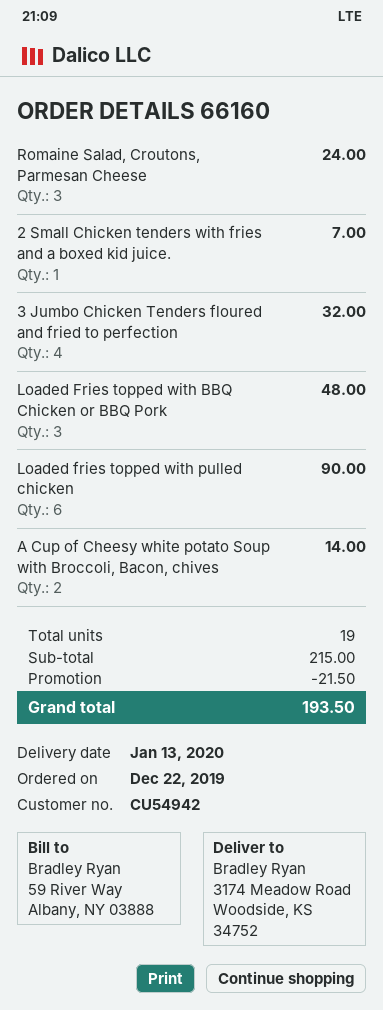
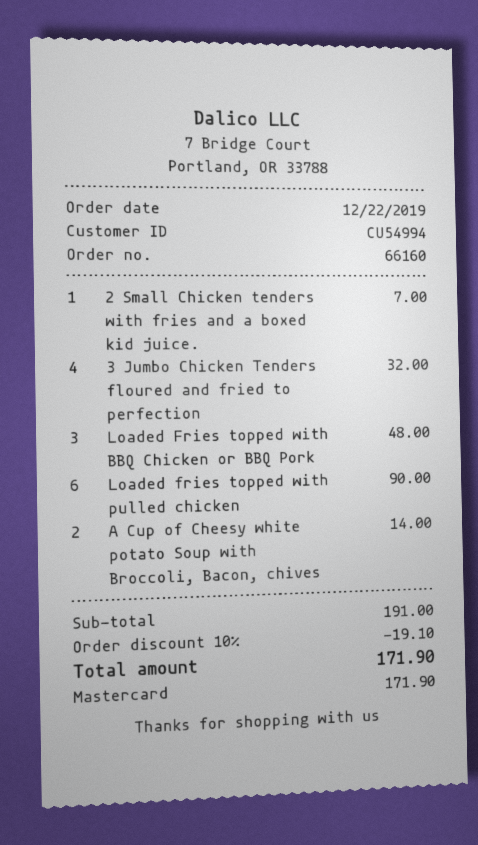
customer number: CU54942 -> CU54994
Romaine Salad, Croutons, Parmesan Cheese: 3 for 24.00 -> none
subtotal: 215.00 -> 191.00
discount: 21.50 -> 19.10
total: 193.50 -> 171.90

